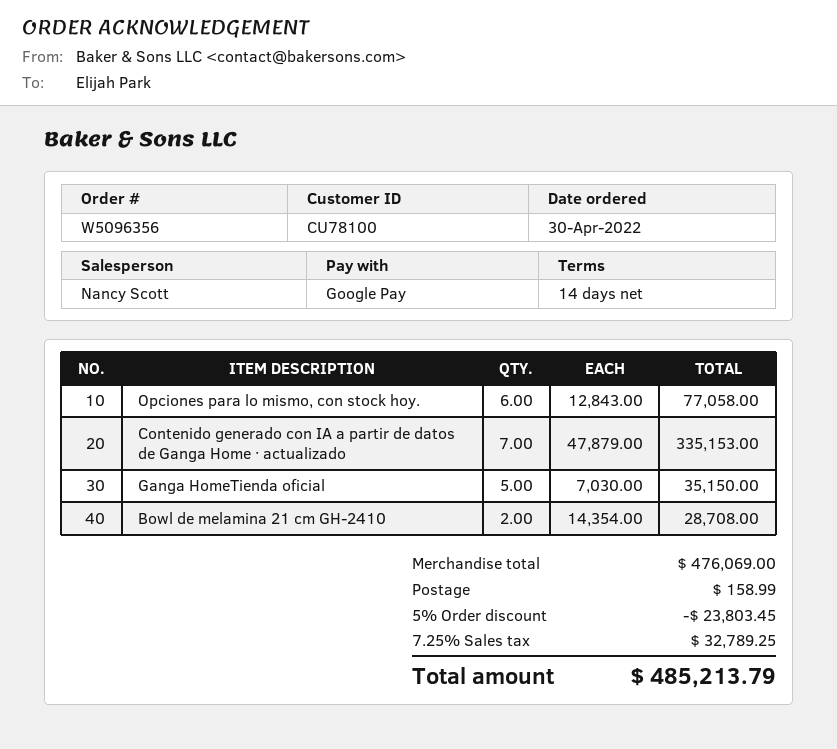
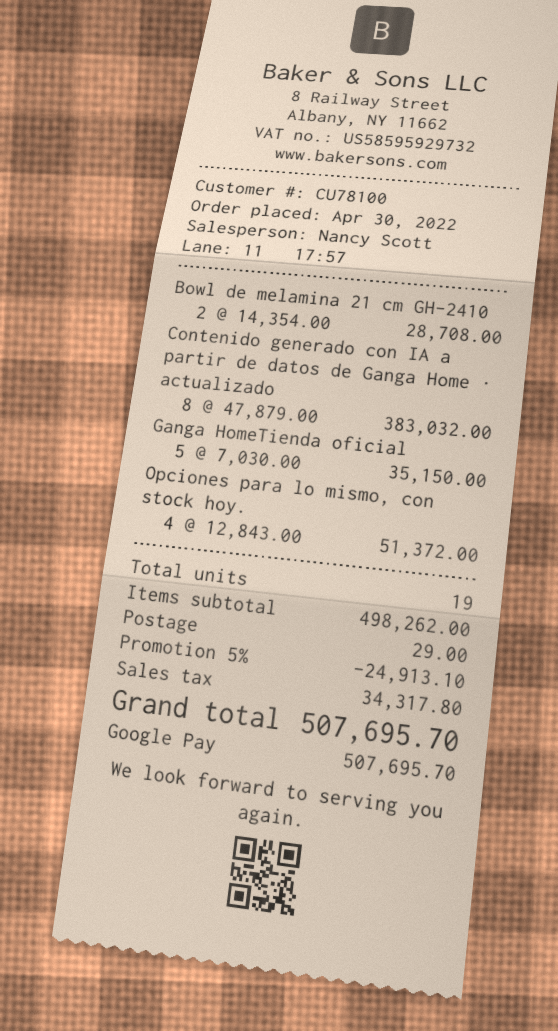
Opciones para lo mismo, con stock hoy.: 6 x 12843.00 = 77058.00 -> 4 x 12843.00 = 51372.00
Contenido generado con IA a partir de datos de Ganga Home · actualizado: 7 x 47879.00 = 335153.00 -> 8 x 47879.00 = 383032.00
subtotal: 476069.00 -> 498262.00
discount: 5% = 23803.45 -> 5% = 24913.10
shipping: 158.99 -> 29.00
tax: 32789.25 -> 34317.80
total: 485213.79 -> 507695.70

